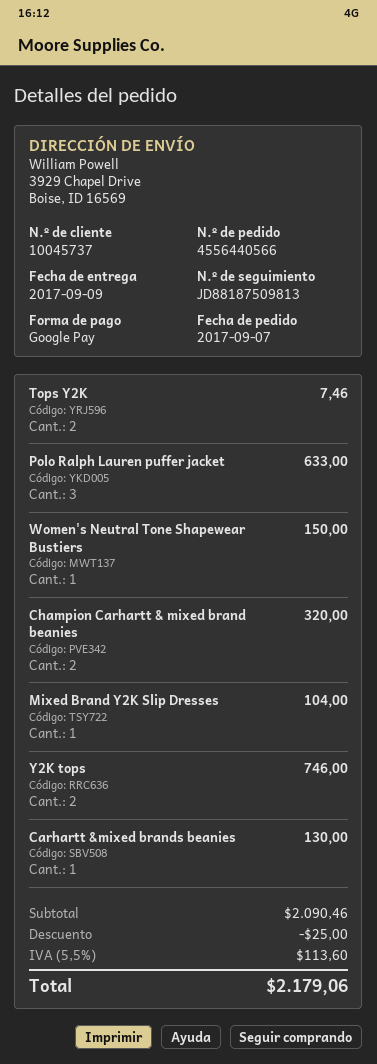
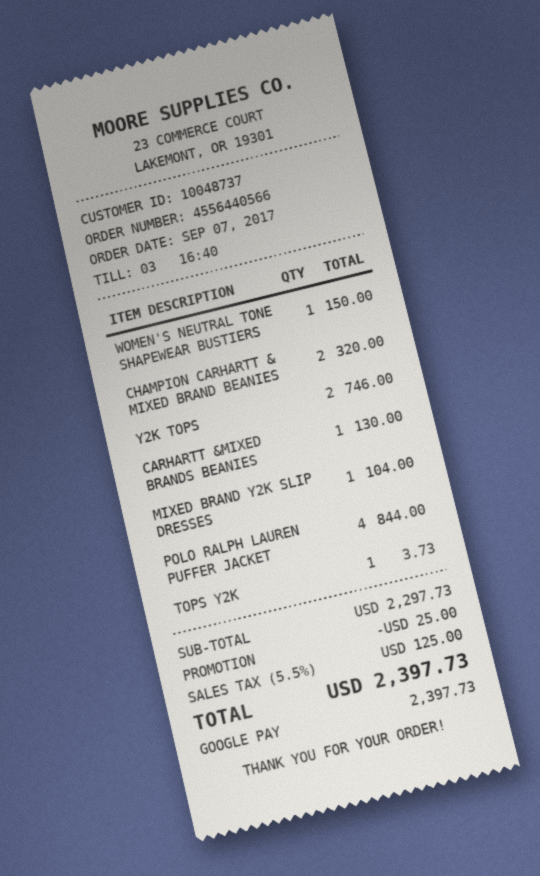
customer number: 10045737 -> 10048737
Tops Y2K: 2 for 7.46 -> 1 for 3.73
Polo Ralph Lauren puffer jacket: 3 for 633.00 -> 4 for 844.00
subtotal: 2090.46 -> 2297.73
tax: 5.5% = 113.60 -> 5.5% = 125.00
total: 2179.06 -> 2397.73

